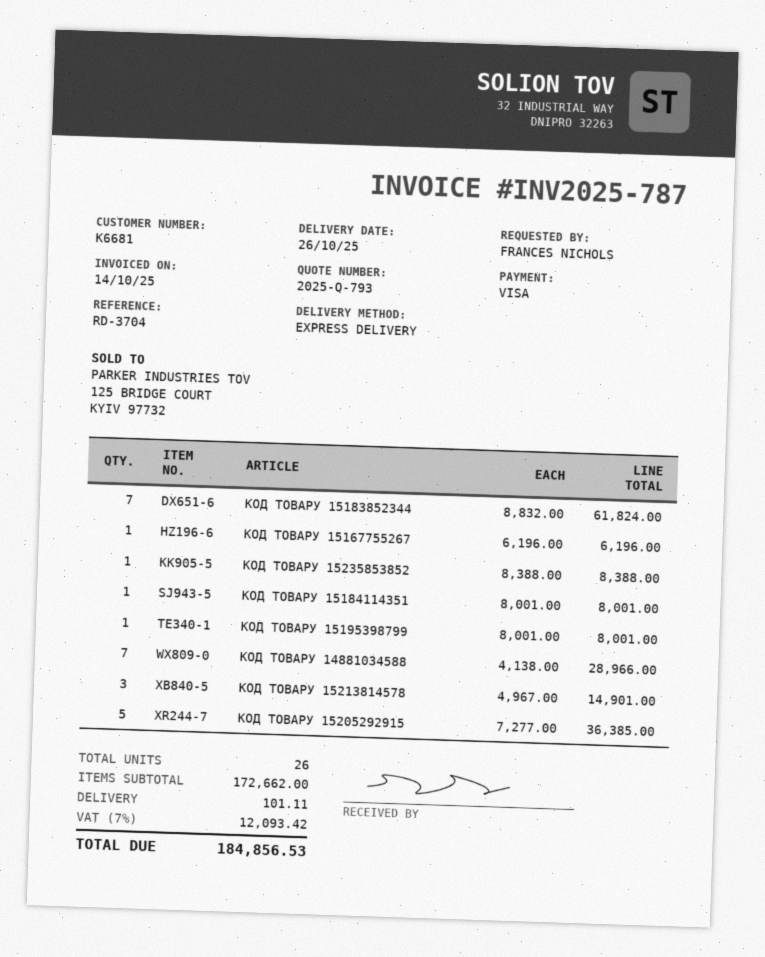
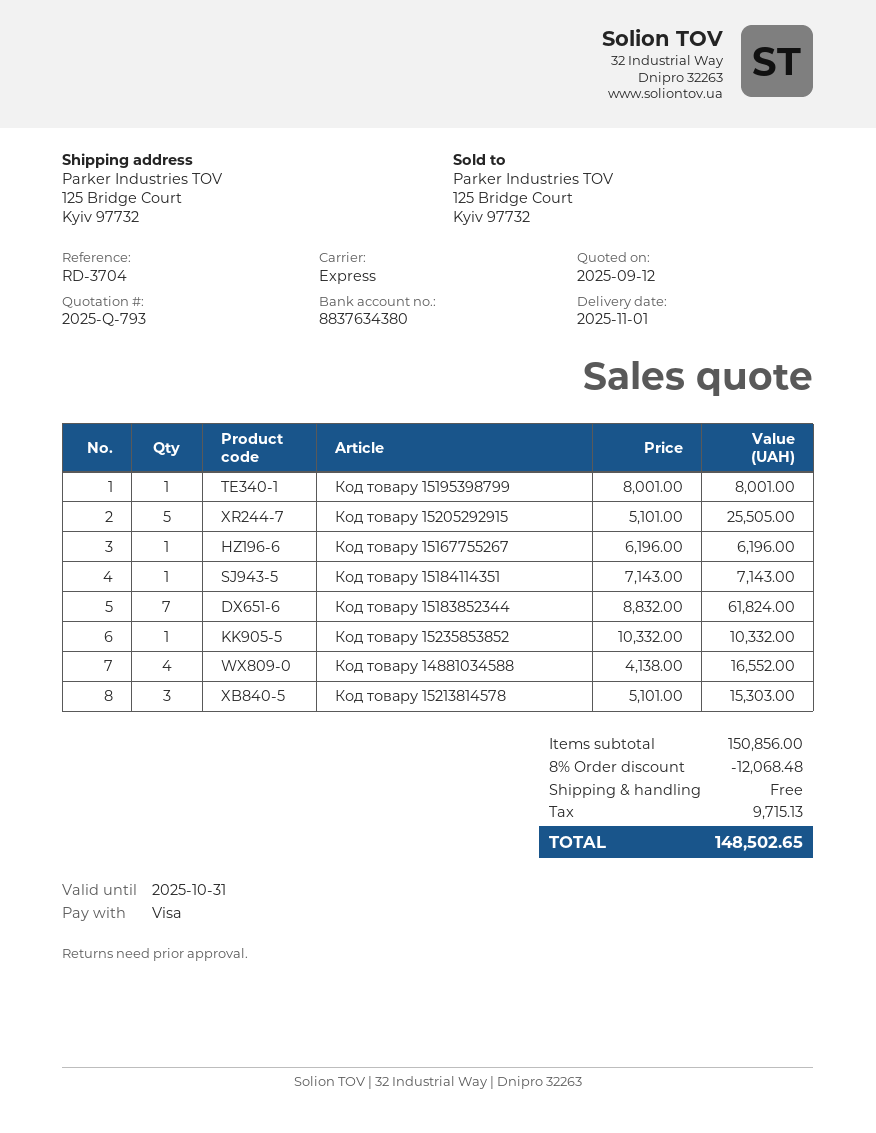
delivery date: 2025-10-26 -> 2025-11-01
КОД ТОВАРУ 15235853852: 1 x 8388.00 = 8388.00 -> 1 x 10332.00 = 10332.00
КОД ТОВАРУ 15184114351: 1 x 8001.00 = 8001.00 -> 1 x 7143.00 = 7143.00
КОД ТОВАРУ 14881034588: 7 x 4138.00 = 28966.00 -> 4 x 4138.00 = 16552.00
КОД ТОВАРУ 15213814578: 3 x 4967.00 = 14901.00 -> 3 x 5101.00 = 15303.00
КОД ТОВАРУ 15205292915: 5 x 7277.00 = 36385.00 -> 5 x 5101.00 = 25505.00
subtotal: 172662.00 -> 150856.00
discount: none -> 8% = 12068.48
shipping: 101.11 -> 0.00
tax: 12093.42 -> 9715.13
total: 184856.53 -> 148502.65

